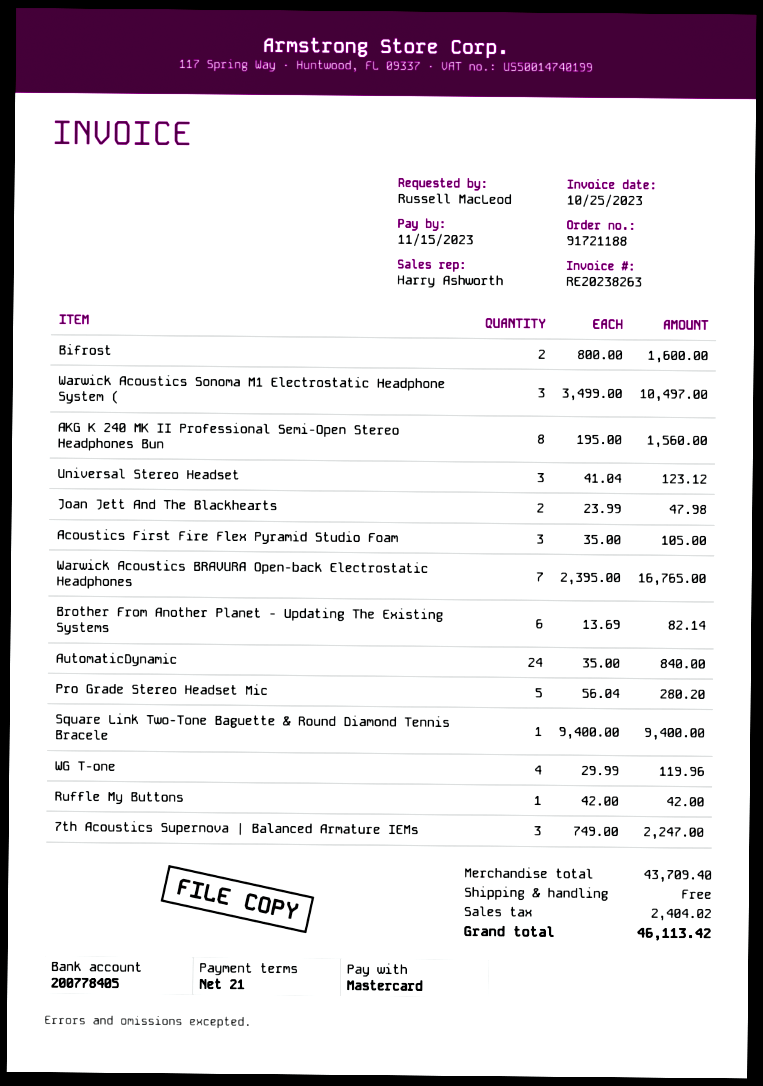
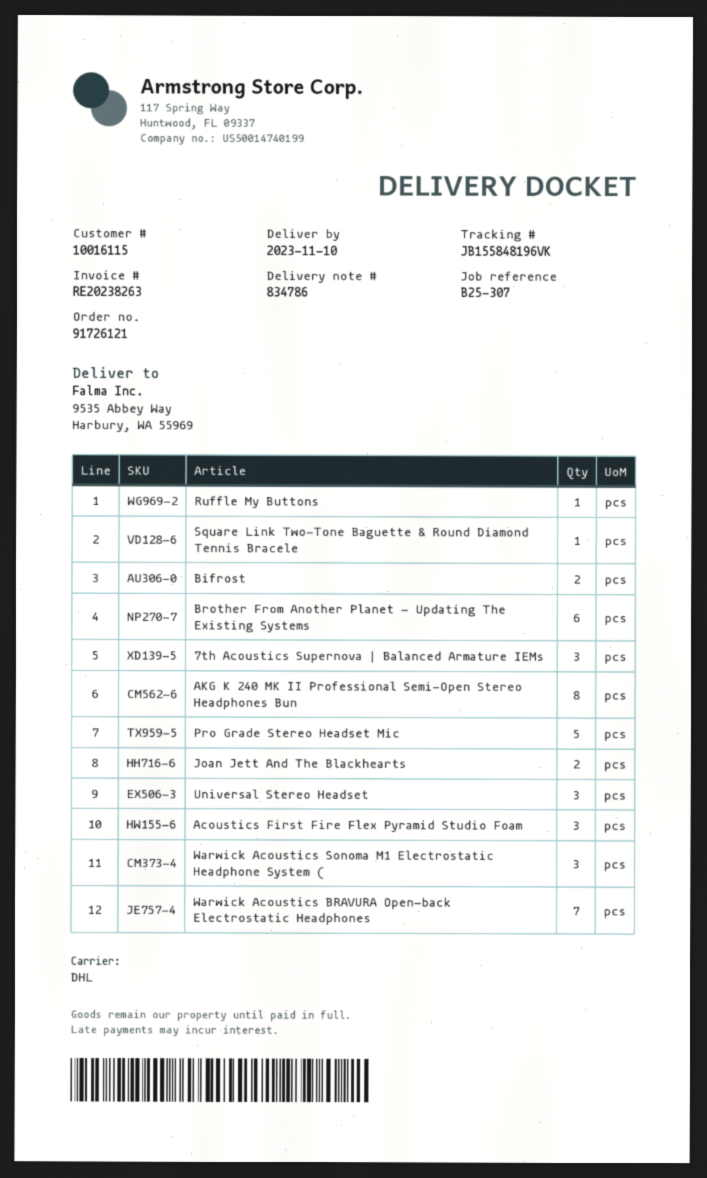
order number: 91721188 -> 91726121
AutomaticDynamic: 24 -> none
WG T-one: 4 -> none

